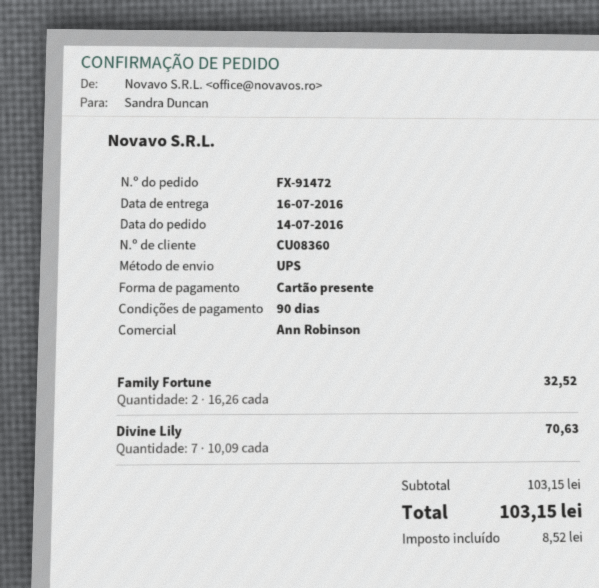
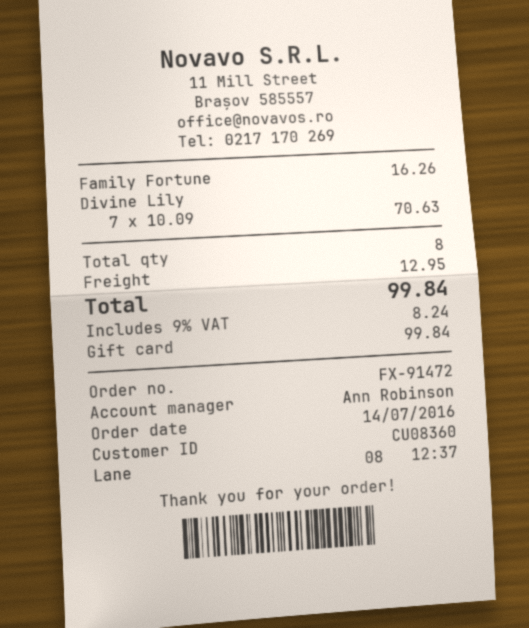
Family Fortune: 2 x 16.26 = 32.52 -> 1 x 16.26 = 16.26
shipping: none -> 12.95
tax: 8.52 -> 8.24
total: 103.15 -> 99.84

